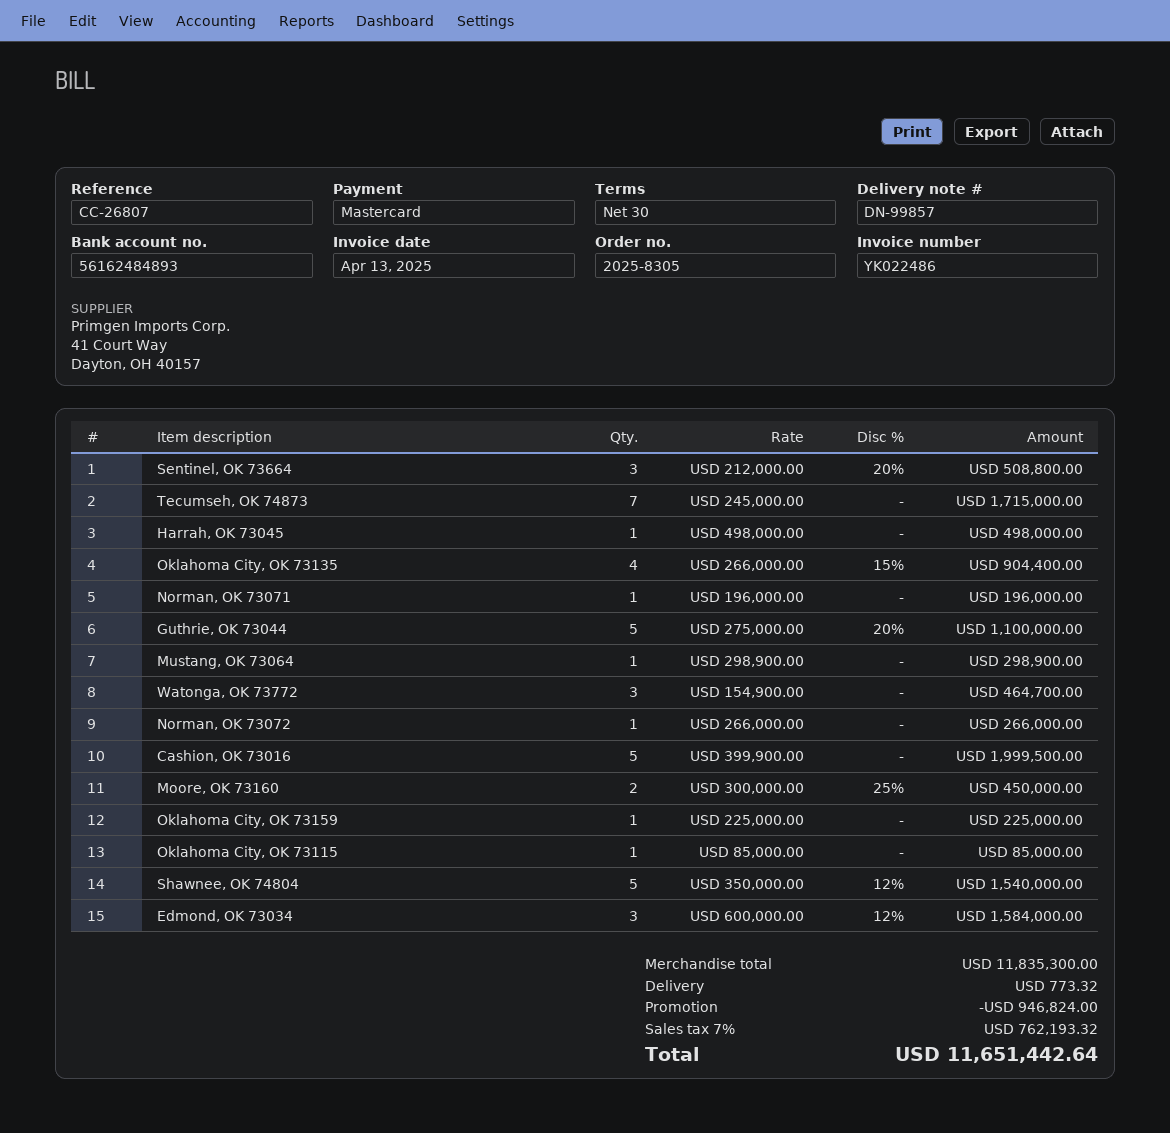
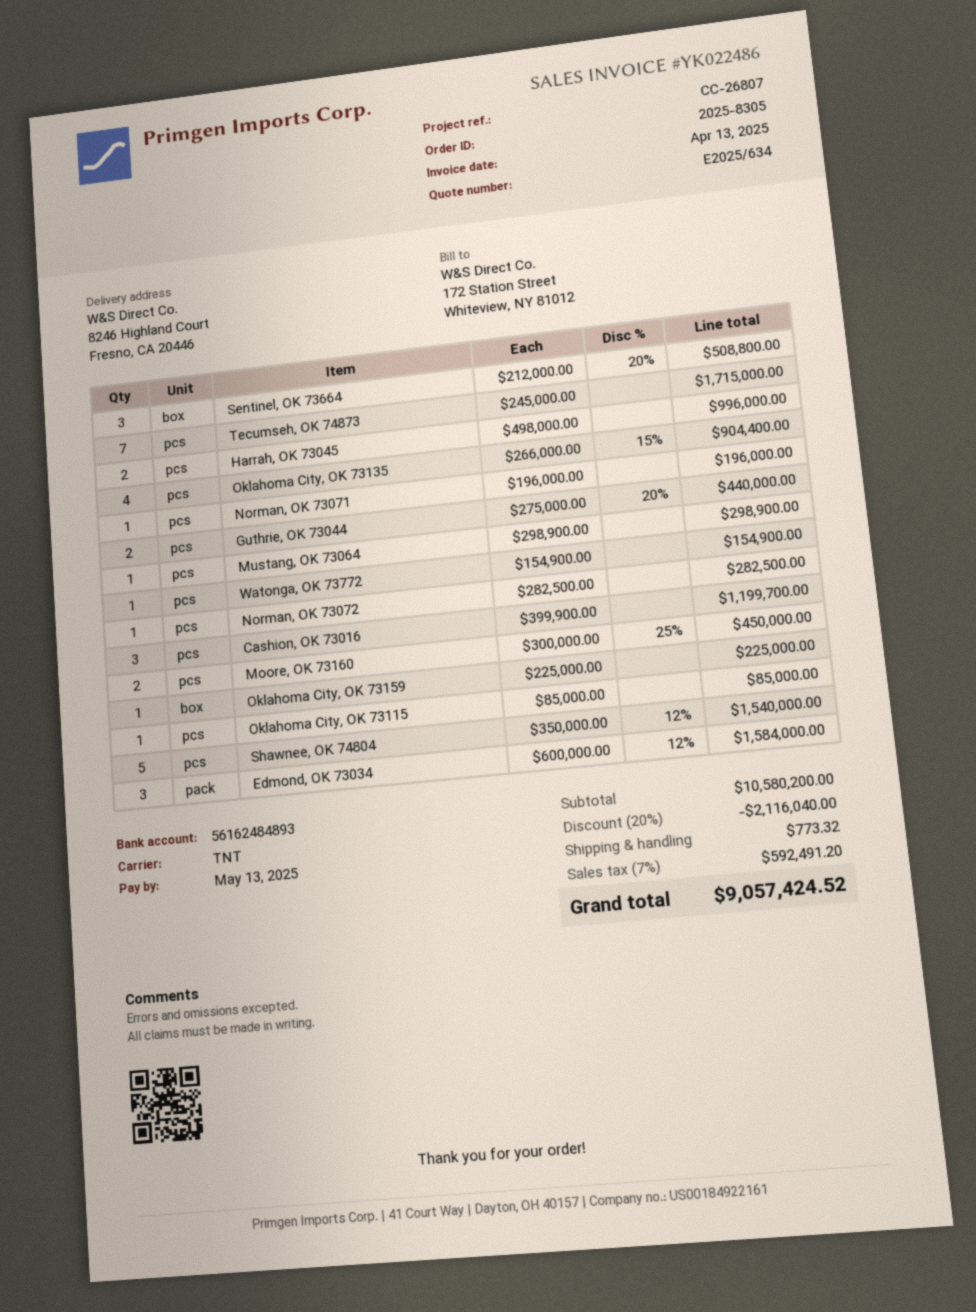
Harrah, OK 73045: 1 x 498000.00 = 498000.00 -> 2 x 498000.00 = 996000.00
Guthrie, OK 73044: 5 x 275000.00 - 20% = 1100000.00 -> 2 x 275000.00 - 20% = 440000.00
Watonga, OK 73772: 3 x 154900.00 = 464700.00 -> 1 x 154900.00 = 154900.00
Norman, OK 73072: 1 x 266000.00 = 266000.00 -> 1 x 282500.00 = 282500.00
Cashion, OK 73016: 5 x 399900.00 = 1999500.00 -> 3 x 399900.00 = 1199700.00
subtotal: 11835300.00 -> 10580200.00
discount: 946824.00 -> 2116040.00
tax: 7% = 762193.32 -> 7% = 592491.20
total: 11651442.64 -> 9057424.52

